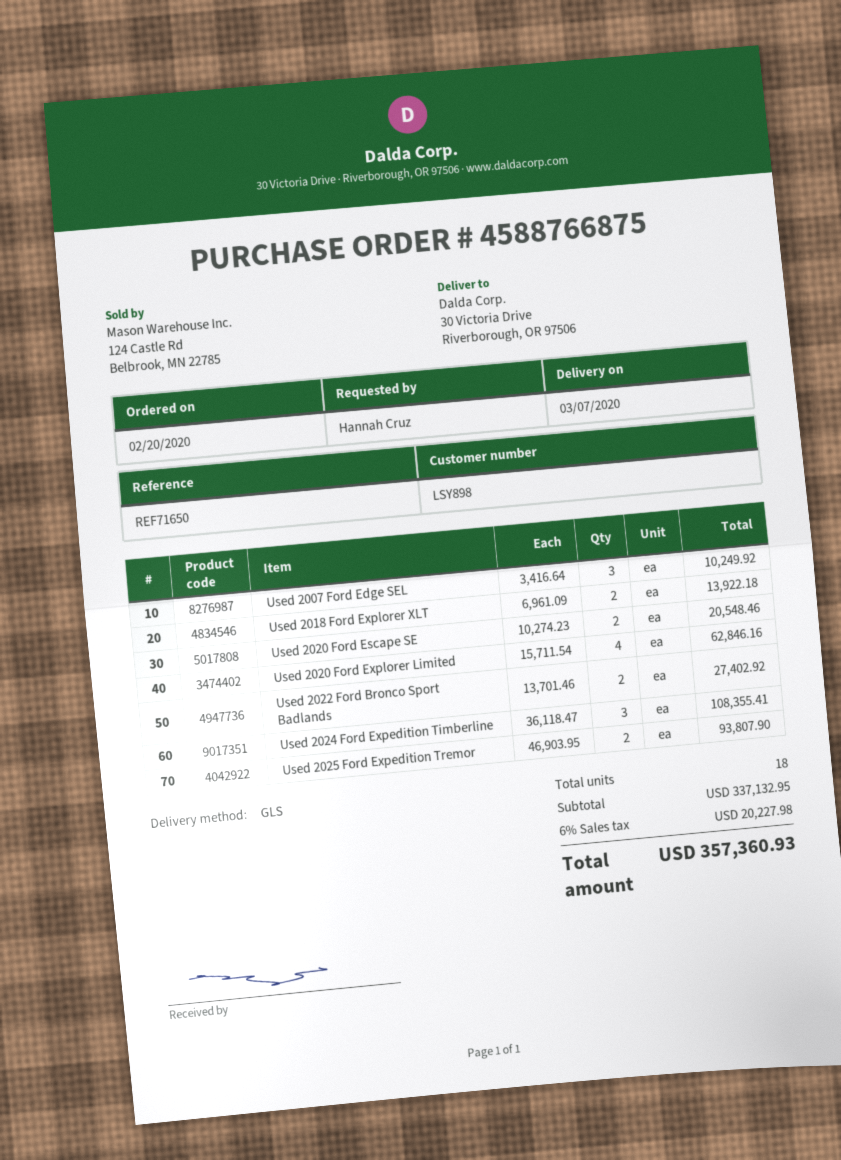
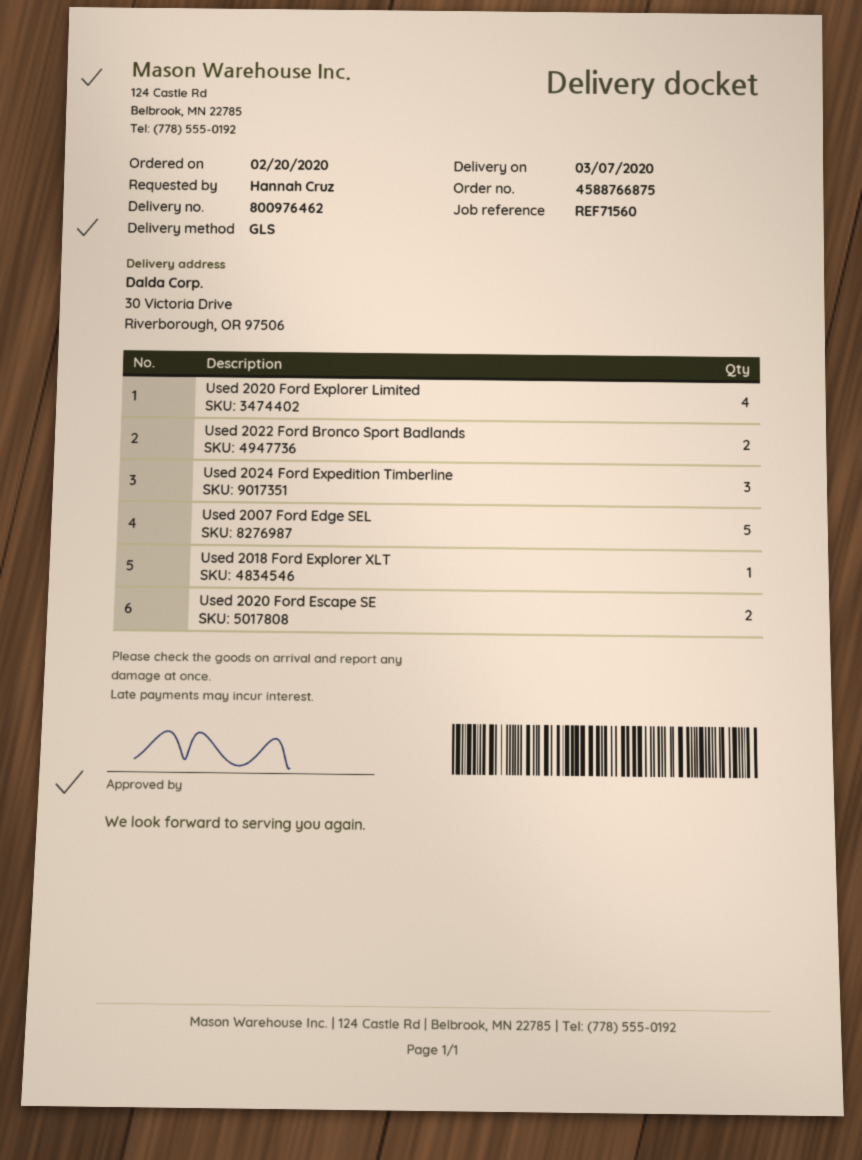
reference: REF71650 -> REF71560
Used 2007 Ford Edge SEL: 3 -> 5
Used 2018 Ford Explorer XLT: 2 -> 1
Used 2025 Ford Expedition Tremor: 2 -> none

